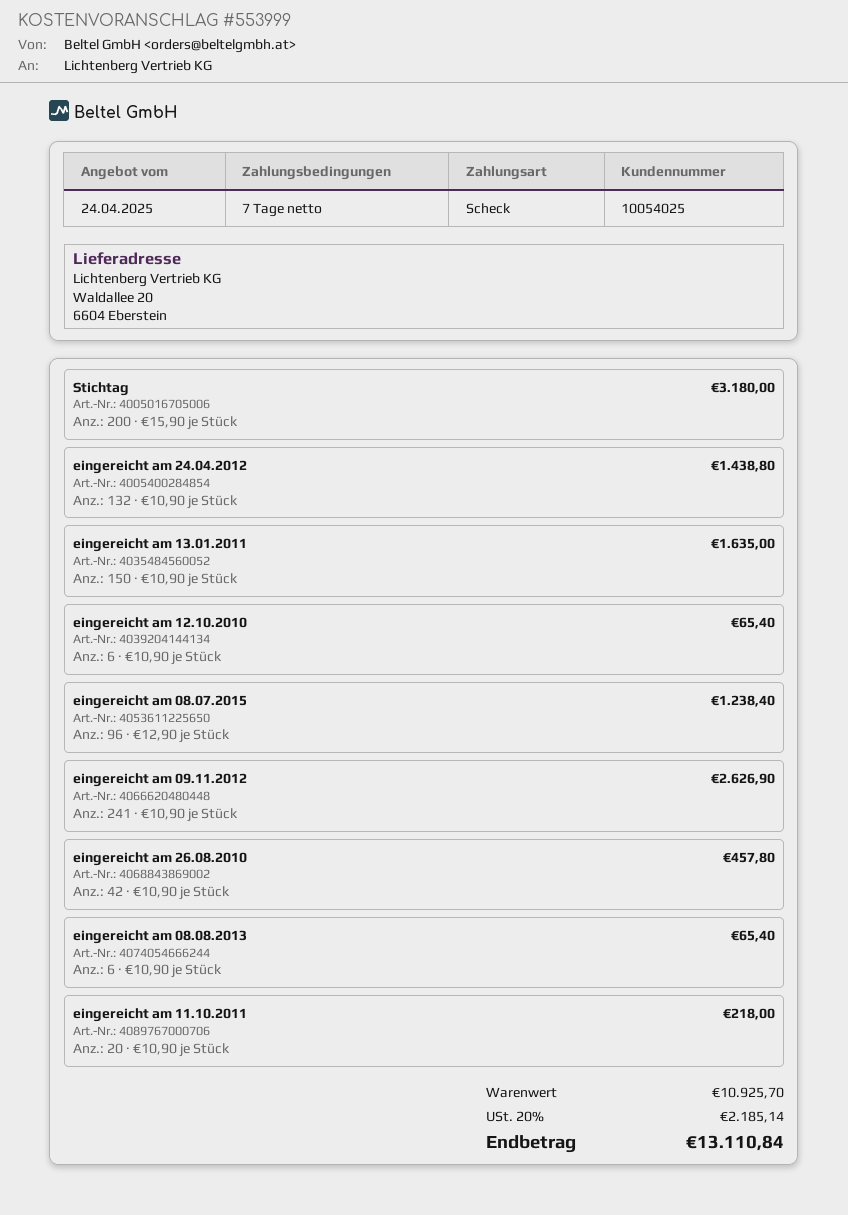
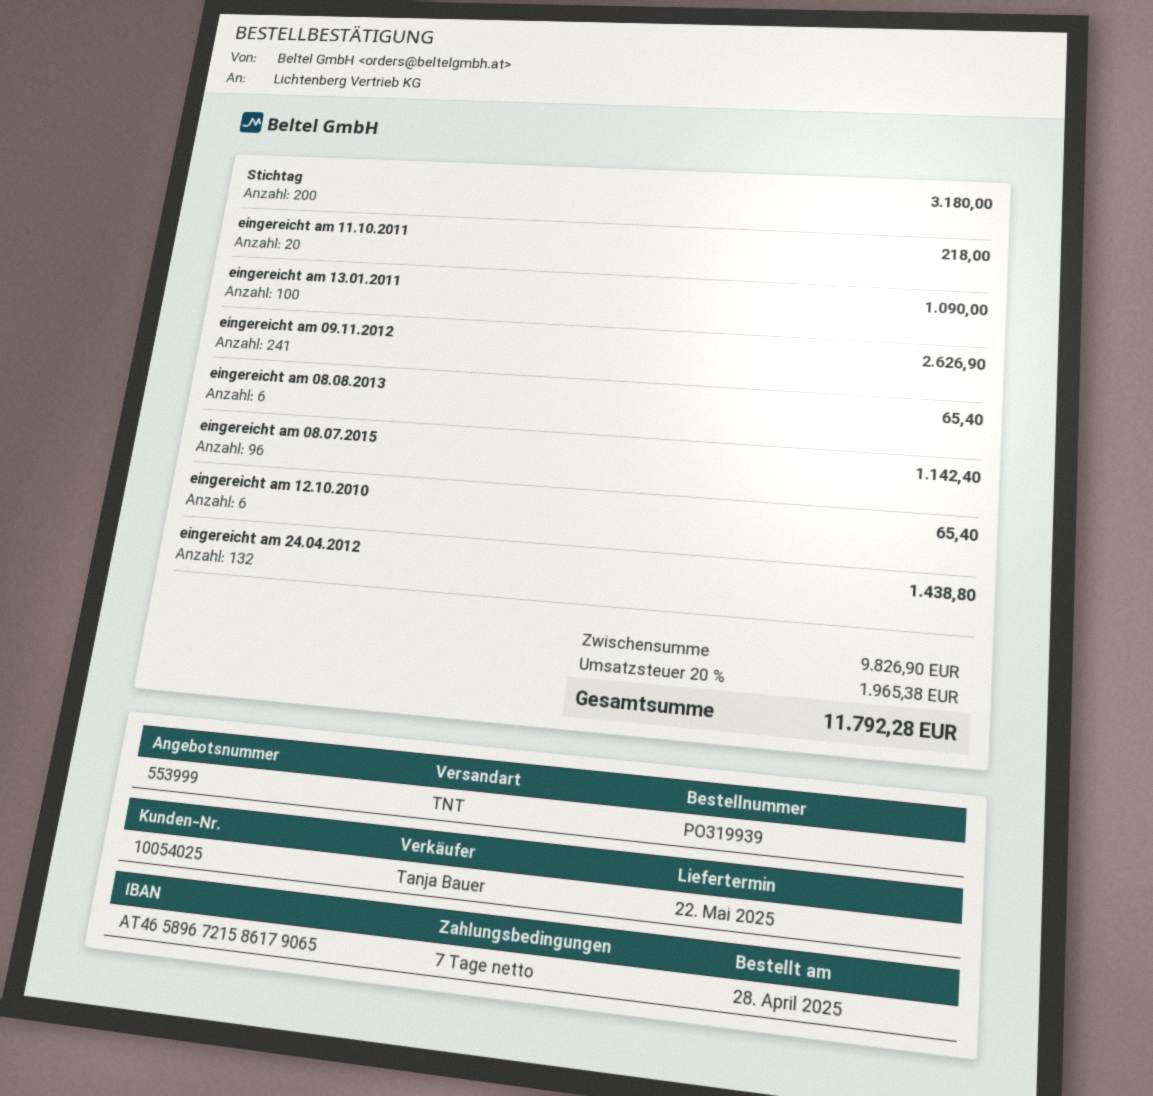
eingereicht am 13.01.2011: 150 for 1635.00 -> 100 for 1090.00
eingereicht am 08.07.2015: 96 for 1238.40 -> 96 for 1142.40
eingereicht am 26.08.2010: 42 for 457.80 -> none
subtotal: 10925.70 -> 9826.90
tax: 20% = 2185.14 -> 20% = 1965.38
total: 13110.84 -> 11792.28

